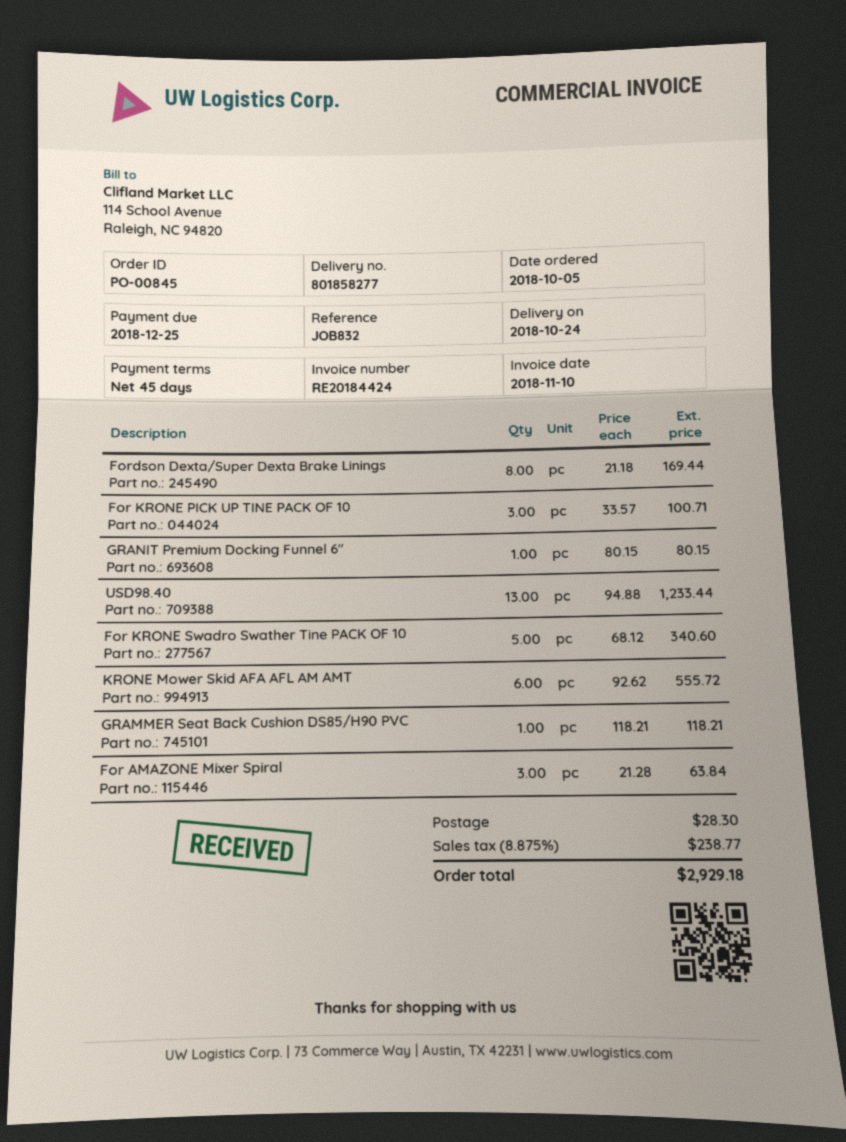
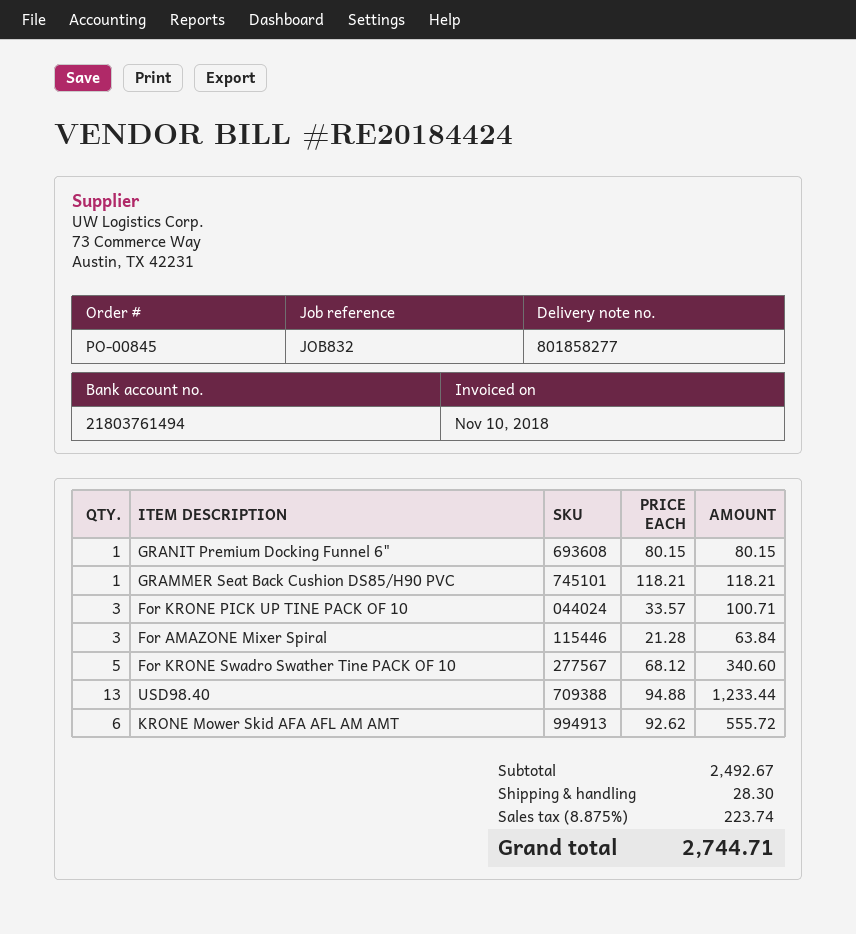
Fordson Dexta/Super Dexta Brake Linings: 8 x 21.18 = 169.44 -> none
tax: 8.875% = 238.77 -> 8.875% = 223.74
total: 2929.18 -> 2744.71

